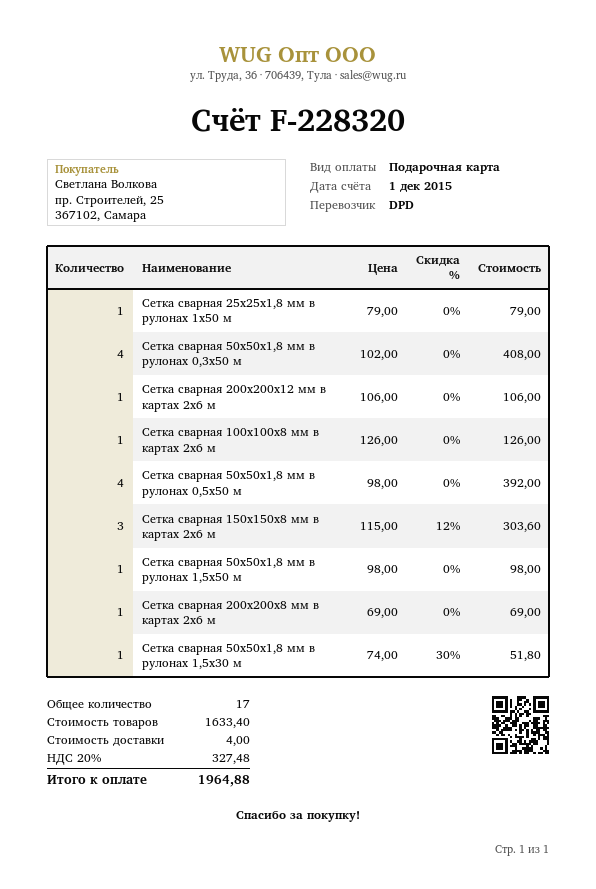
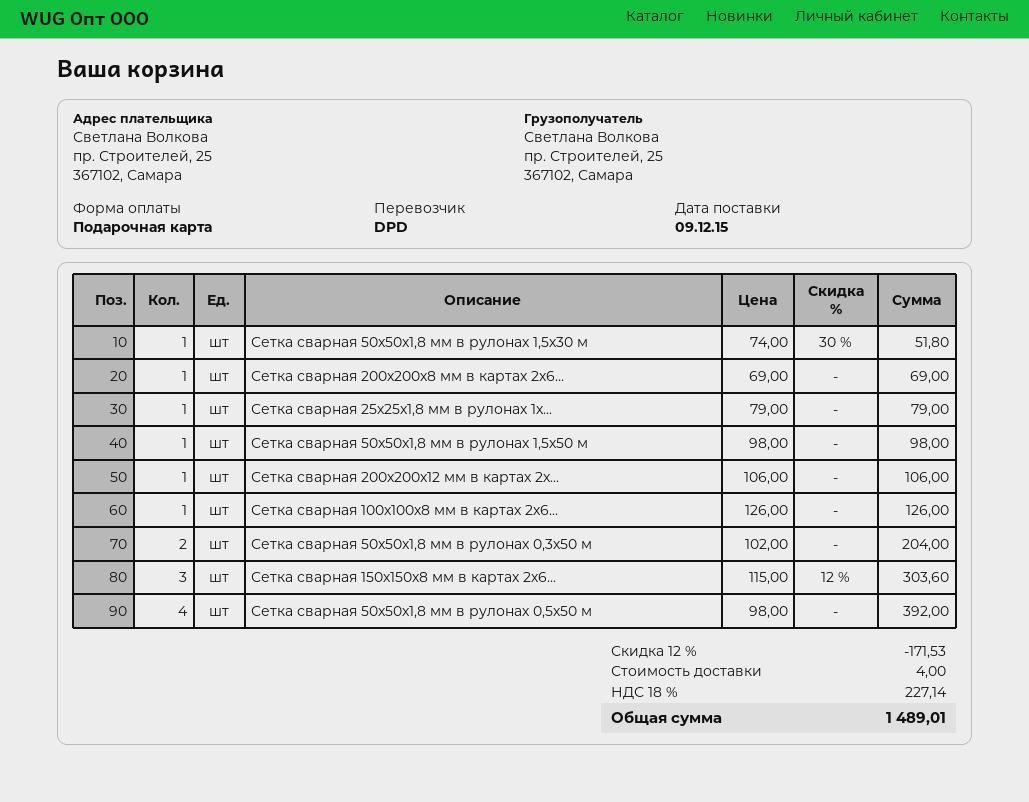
Сетка сварная 50х50х1,8 мм в рулонах 0,3х50 м: 4 x 102.00 = 408.00 -> 2 x 102.00 = 204.00
discount: none -> 12% = 171.53
tax: 20% = 327.48 -> 18% = 227.14
total: 1964.88 -> 1489.01

